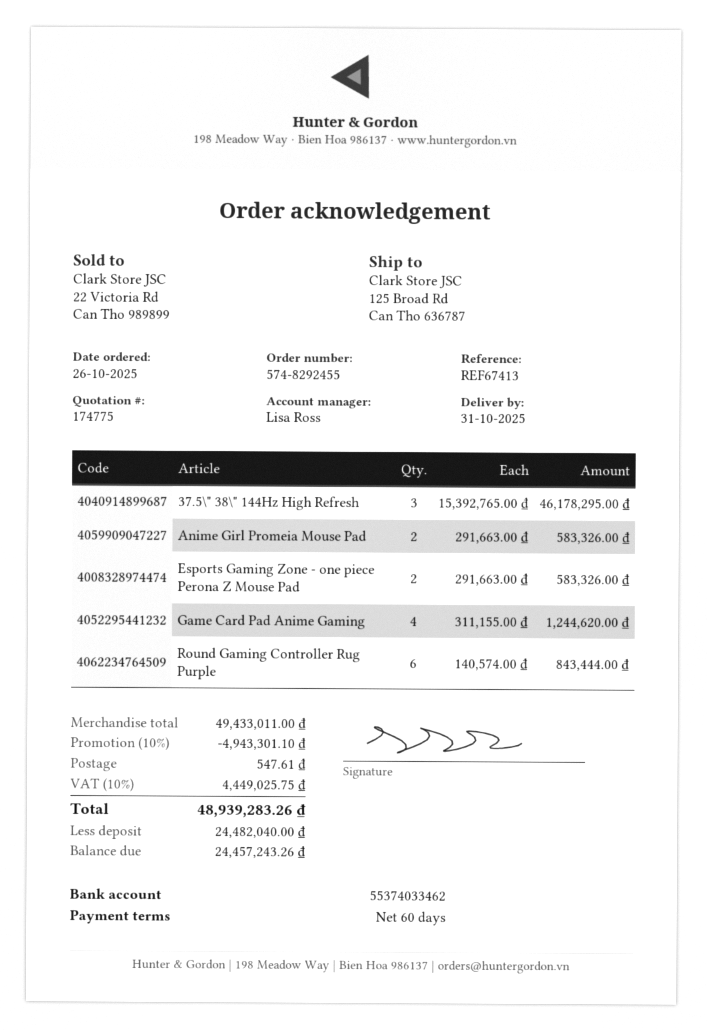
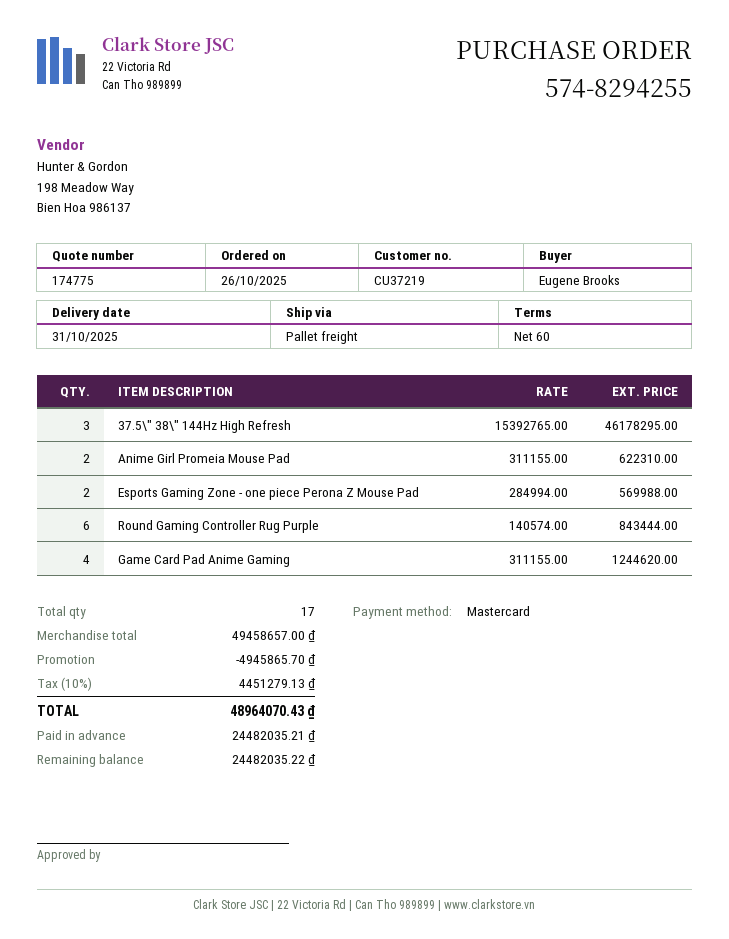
order number: 574-8292455 -> 574-8294255
Anime Girl Promeia Mouse Pad: 2 x 291663.00 = 583326.00 -> 2 x 311155.00 = 622310.00
Esports Gaming Zone - one piece Perona Z Mouse Pad: 2 x 291663.00 = 583326.00 -> 2 x 284994.00 = 569988.00
subtotal: 49433011.00 -> 49458657.00
discount: 4943301.10 -> 4945865.70
shipping: 547.61 -> none
tax: 10% = 4449025.75 -> 10% = 4451279.13
total: 48939283.26 -> 48964070.43
deposit: 24482040.00 -> 24482035.21
balance: 24457243.26 -> 24482035.22

